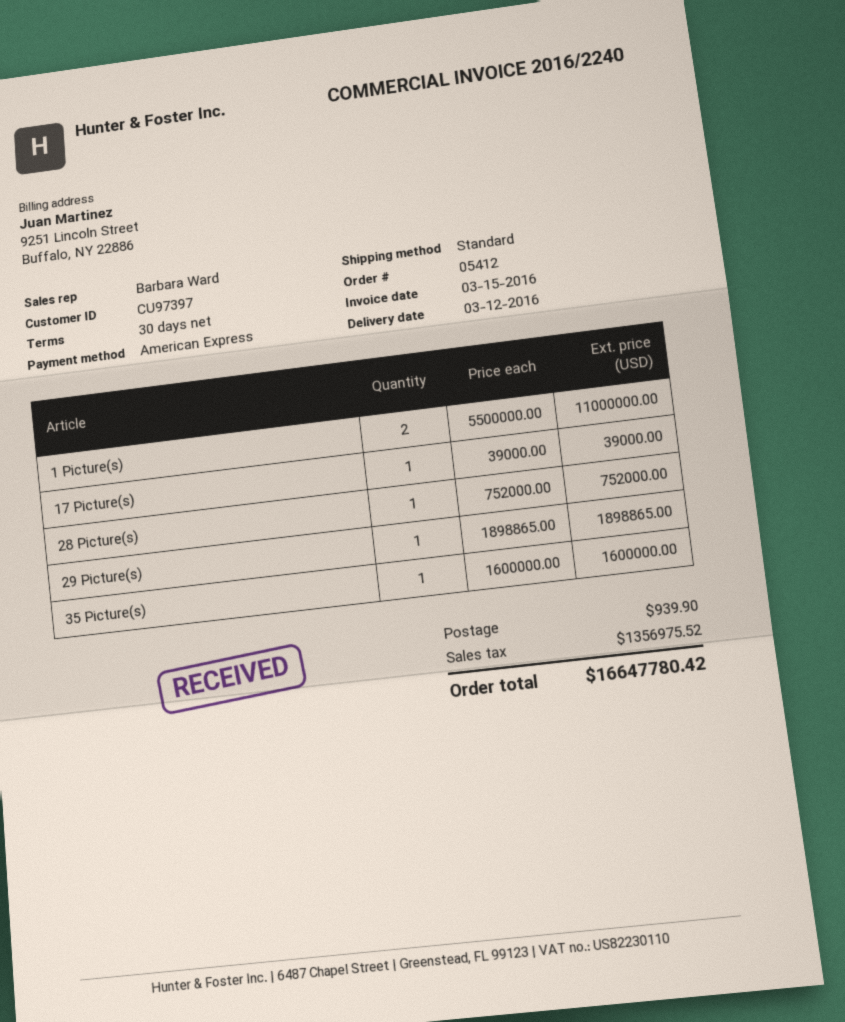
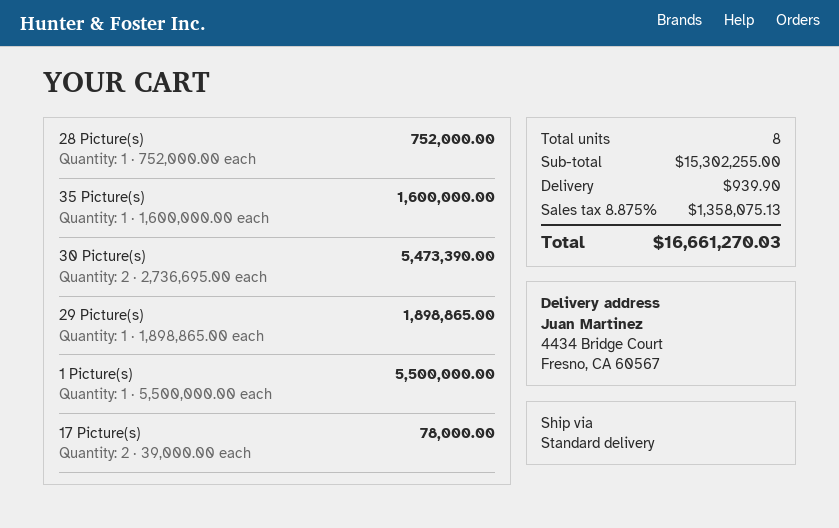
1 Picture(s): 2 x 5500000.00 = 11000000.00 -> 1 x 5500000.00 = 5500000.00
17 Picture(s): 1 x 39000.00 = 39000.00 -> 2 x 39000.00 = 78000.00
30 Picture(s): none -> 2 x 2736695.00 = 5473390.00
tax: 1356975.52 -> 1358075.13
total: 16647780.42 -> 16661270.03

